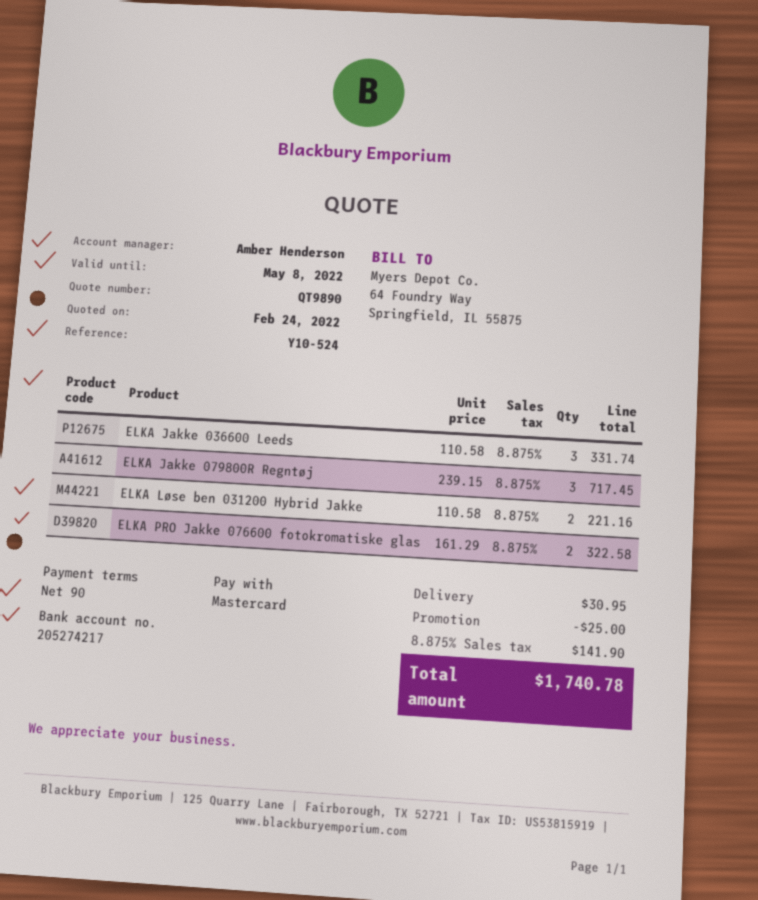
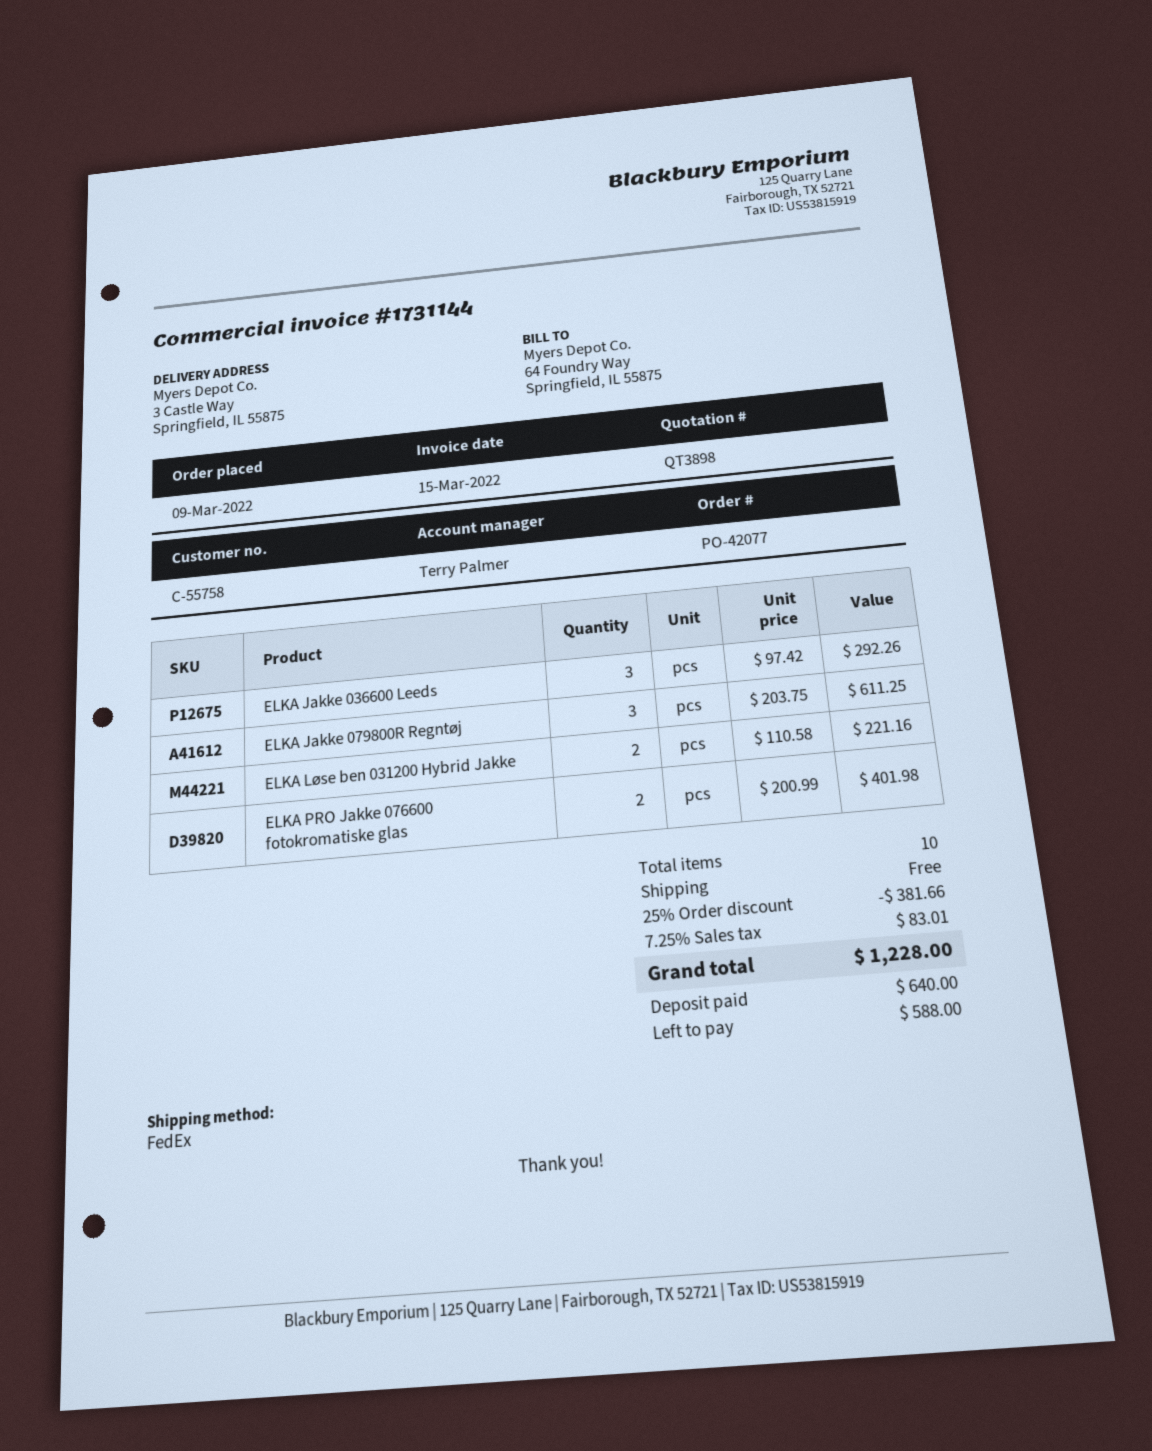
quote number: QT9890 -> QT3898
sales rep: Amber Henderson -> Terry Palmer
ELKA Jakke 036600 Leeds: 3 x 110.58 = 331.74 -> 3 x 97.42 = 292.26
ELKA Jakke 079800R Regntøj: 3 x 239.15 = 717.45 -> 3 x 203.75 = 611.25
ELKA PRO Jakke 076600 fotokromatiske glas: 2 x 161.29 = 322.58 -> 2 x 200.99 = 401.98
discount: 25.00 -> 381.66
shipping: 30.95 -> 0.00
tax: 8.875% = 141.90 -> 7.25% = 83.01
total: 1740.78 -> 1228.00

